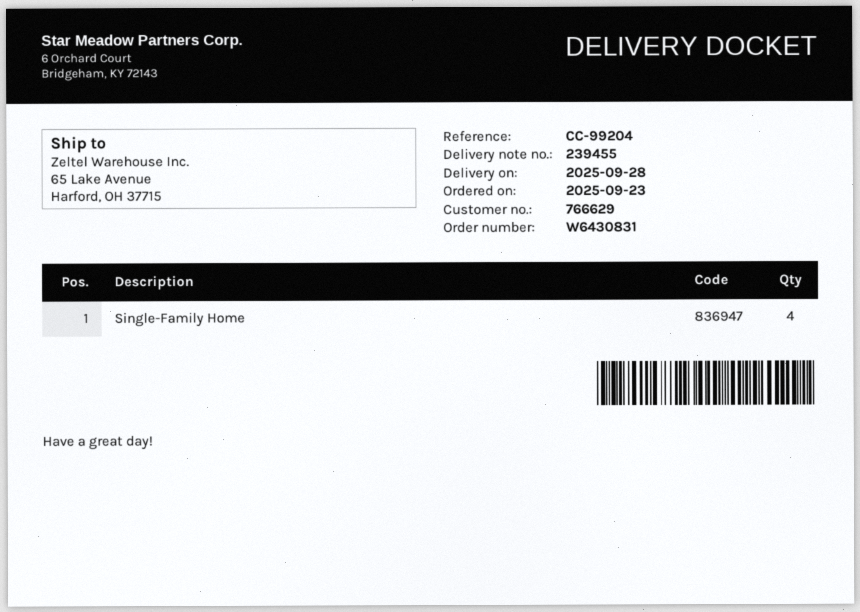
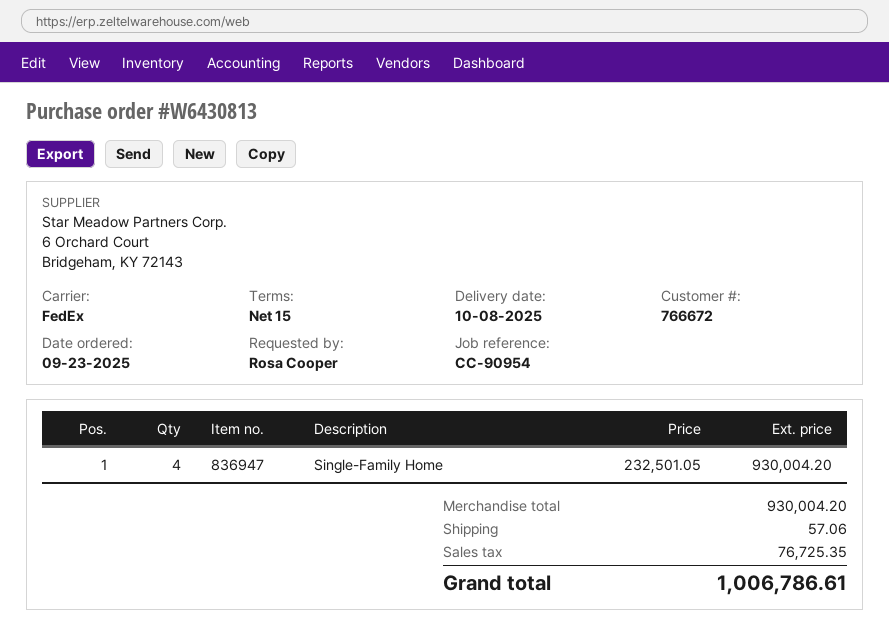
order number: W6430831 -> W6430813
delivery date: 2025-09-28 -> 2025-10-08
customer number: 766629 -> 766672
reference: CC-99204 -> CC-90954

